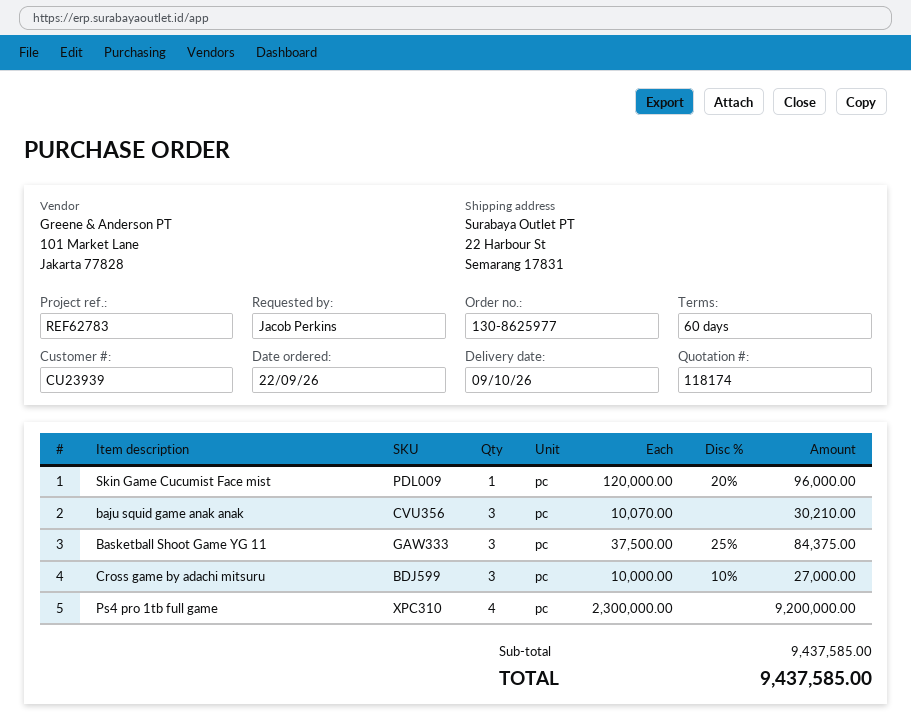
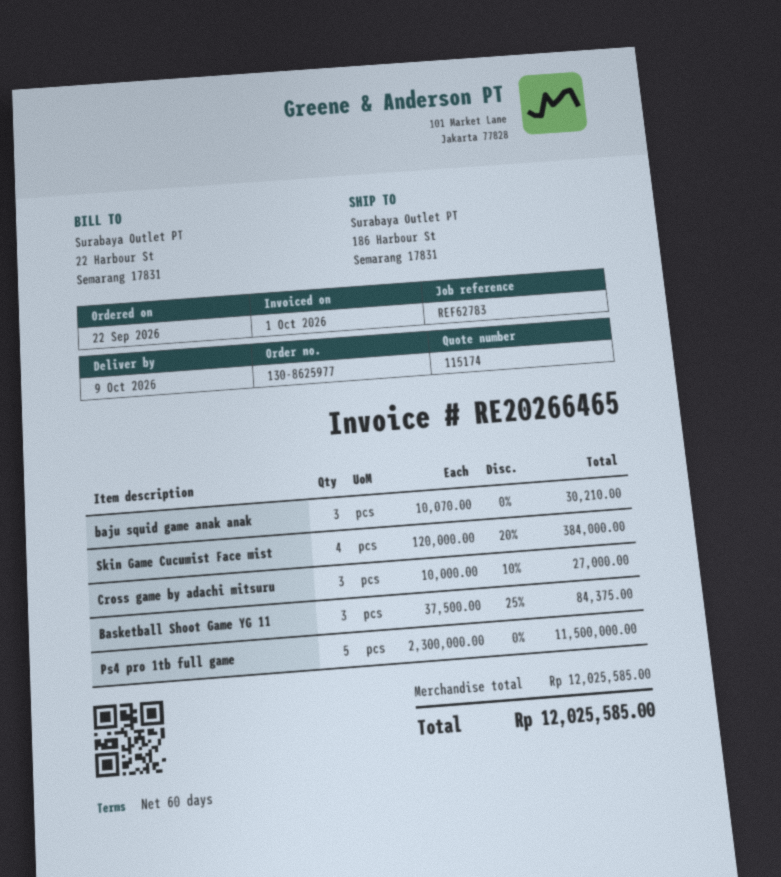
quote number: 118174 -> 115174
ship to: 22 Harbour St, Semarang 17831 -> 186 Harbour St, Semarang 17831
Skin Game Cucumist Face mist: 1 x 120000.00 - 20% = 96000.00 -> 4 x 120000.00 - 20% = 384000.00
Ps4 pro 1tb full game: 4 x 2300000.00 = 9200000.00 -> 5 x 2300000.00 = 11500000.00
subtotal: 9437585.00 -> 12025585.00
total: 9437585.00 -> 12025585.00

